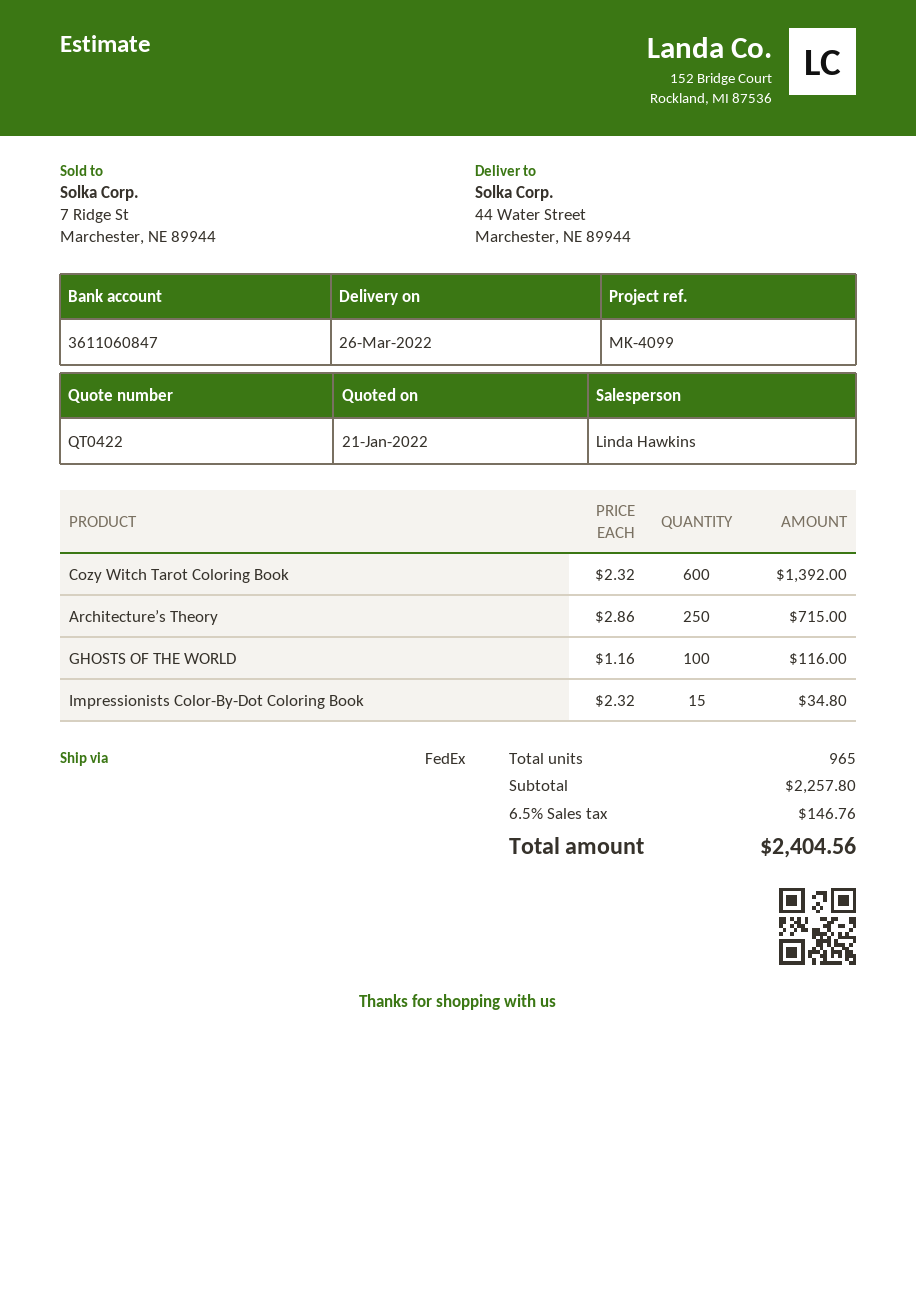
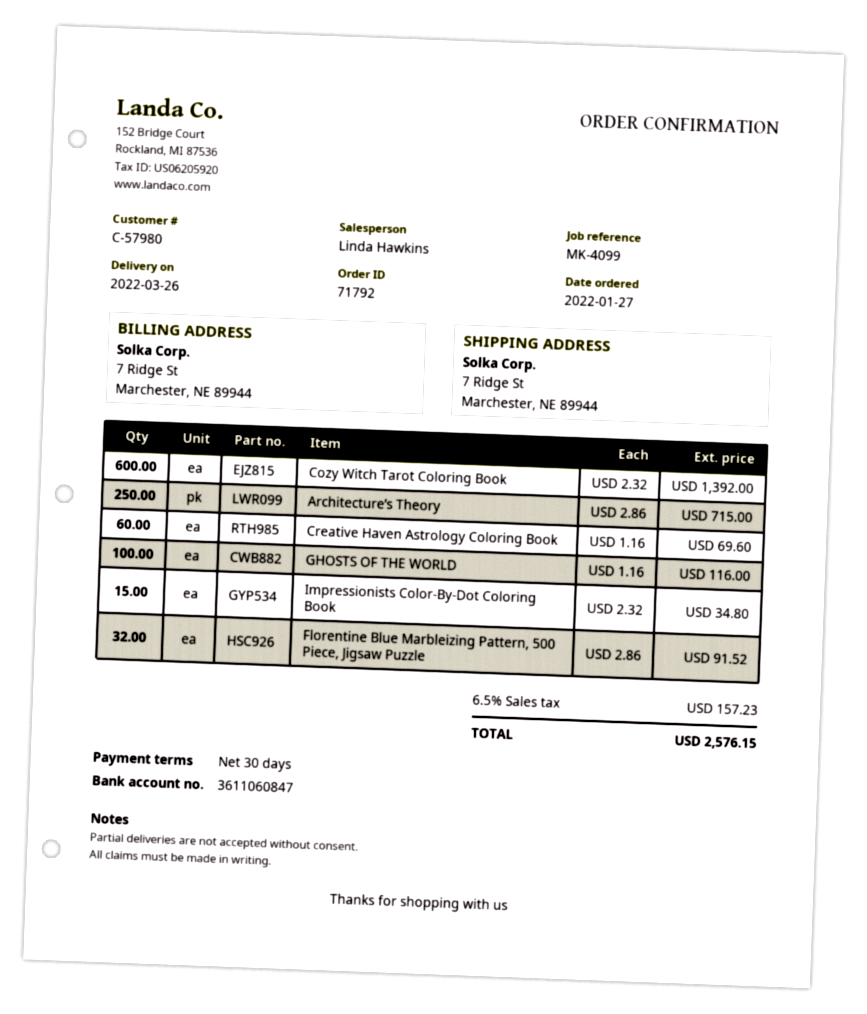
ship to: 44 Water Street, Marchester, NE 89944 -> 7 Ridge St, Marchester, NE 89944
Creative Haven Astrology Coloring Book: none -> 60 x 1.16 = 69.60
Florentine Blue Marbleizing Pattern, 500 Piece, Jigsaw Puzzle: none -> 32 x 2.86 = 91.52
tax: 6.5% = 146.76 -> 6.5% = 157.23
total: 2404.56 -> 2576.15

